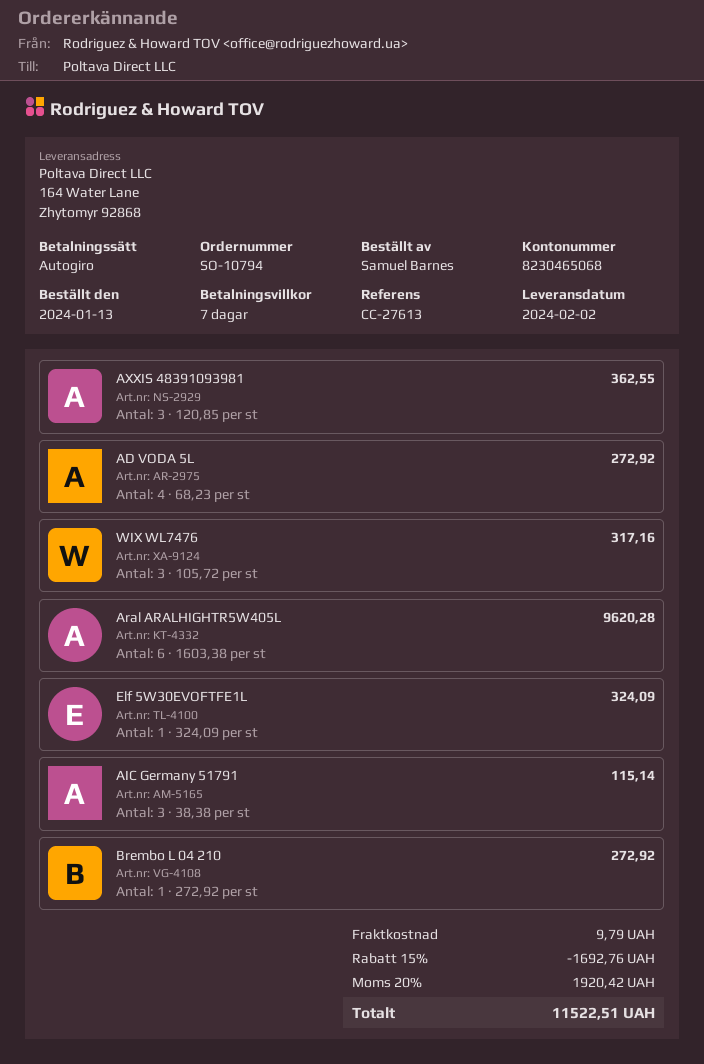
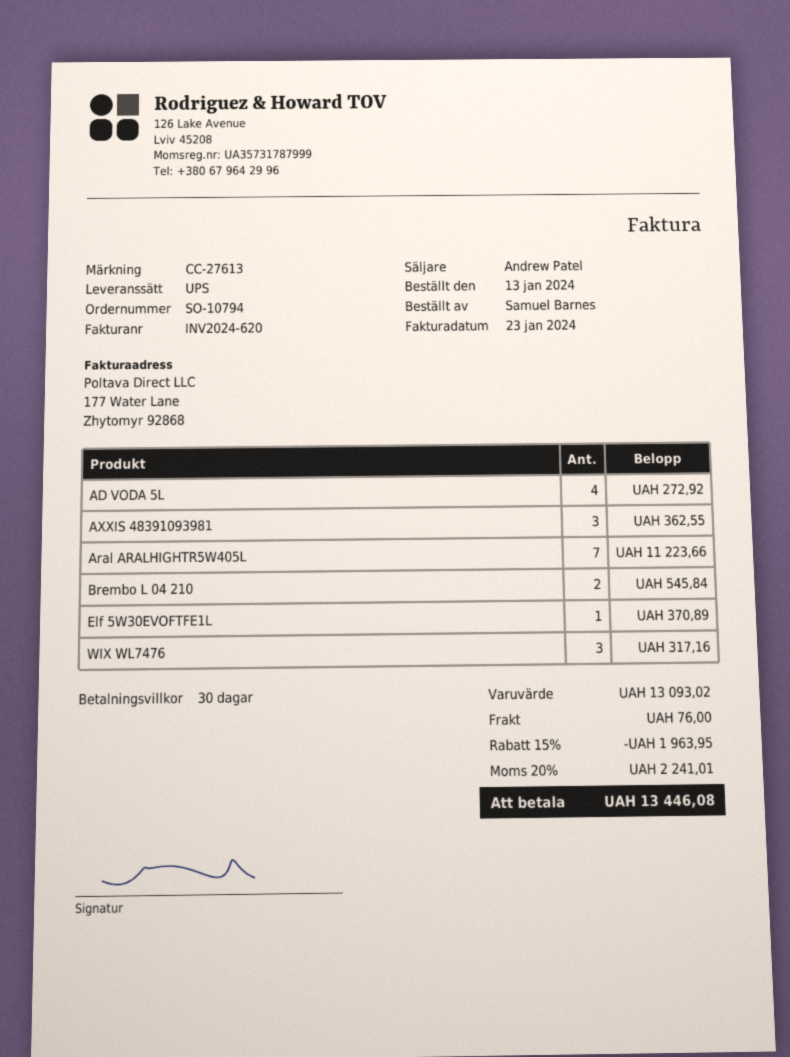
payment terms: 7 days -> 30 days
Aral ARALHIGHTR5W405L: 6 for 9620.28 -> 7 for 11223.66
Elf 5W30EVOFTFE1L: 1 for 324.09 -> 1 for 370.89
AIC Germany 51791: 3 for 115.14 -> none
Brembo L 04 210: 1 for 272.92 -> 2 for 545.84
discount: 15% = 1692.76 -> 15% = 1963.95
shipping: 9.79 -> 76.00
tax: 20% = 1920.42 -> 20% = 2241.01
total: 11522.51 -> 13446.08

